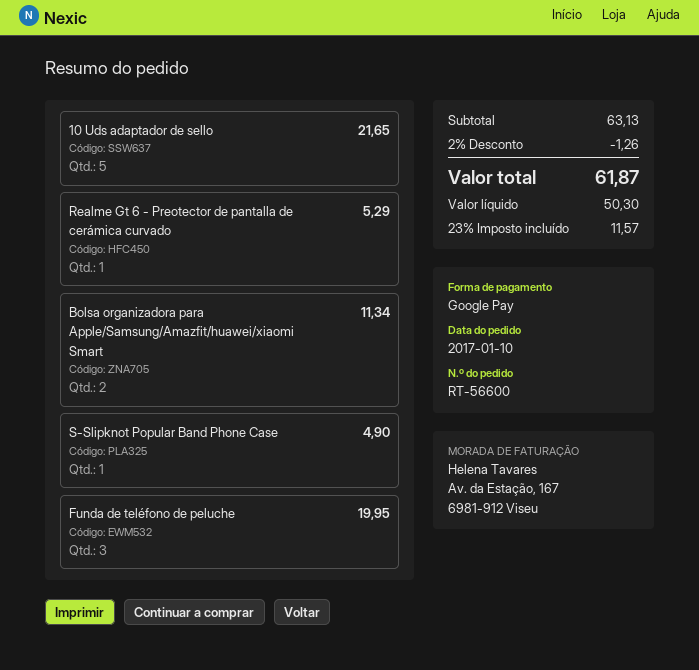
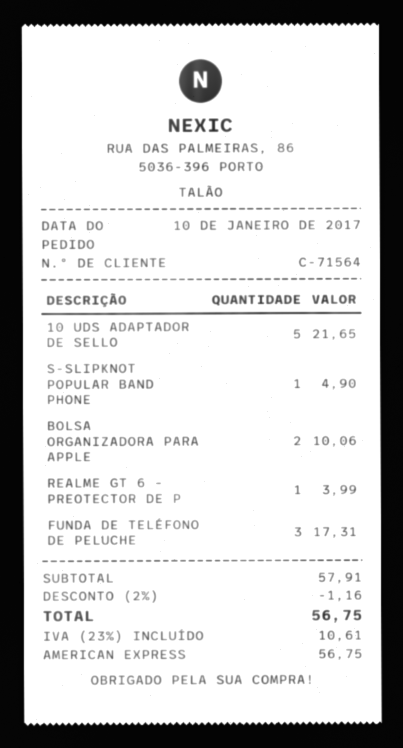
payment method: Google Pay -> American Express
Realme Gt 6 - Preotector de pantalla de cerámica curvado: 1 for 5.29 -> 1 for 3.99
Bolsa organizadora para Apple/Samsung/Amazfit/huawei/xiaomi Smart: 2 for 11.34 -> 2 for 10.06
Funda de teléfono de peluche: 3 for 19.95 -> 3 for 17.31
subtotal: 63.13 -> 57.91
discount: 2% = 1.26 -> 2% = 1.16
tax: 23% = 11.57 -> 23% = 10.61
total: 61.87 -> 56.75

